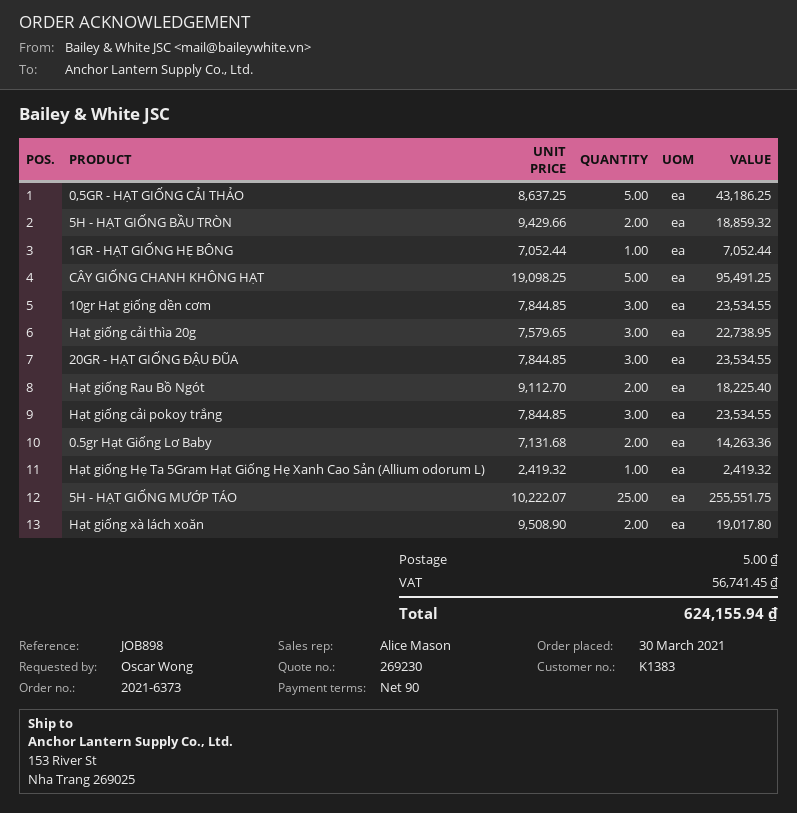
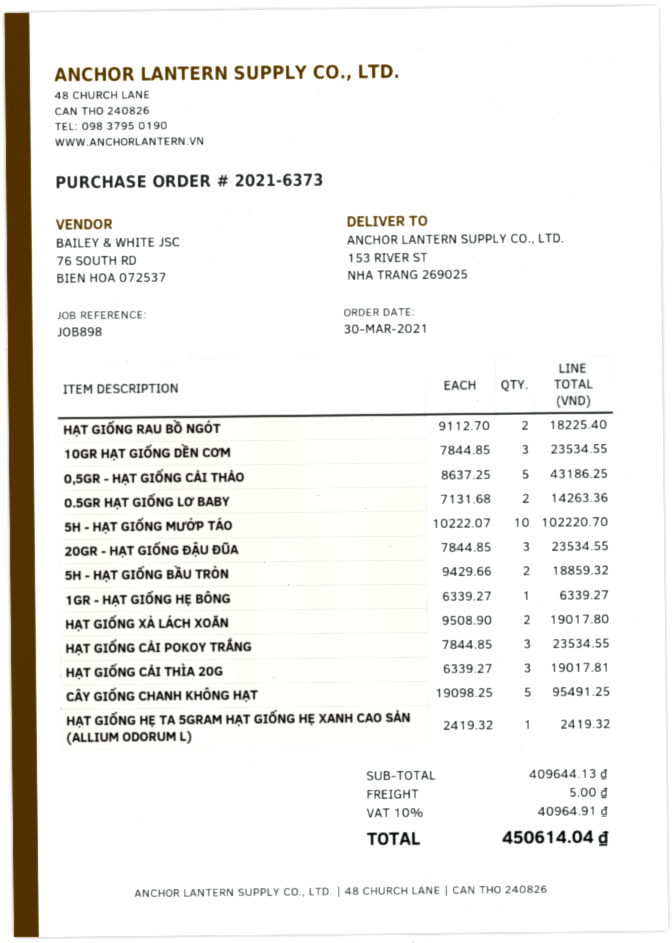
1GR - HẠT GIỐNG HẸ BÔNG: 1 x 7052.44 = 7052.44 -> 1 x 6339.27 = 6339.27
Hạt giống cải thìa 20g: 3 x 7579.65 = 22738.95 -> 3 x 6339.27 = 19017.81
5H - HẠT GIỐNG MƯỚP TÁO: 25 x 10222.07 = 255551.75 -> 10 x 10222.07 = 102220.70
tax: 56741.45 -> 40964.91
total: 624155.94 -> 450614.04

